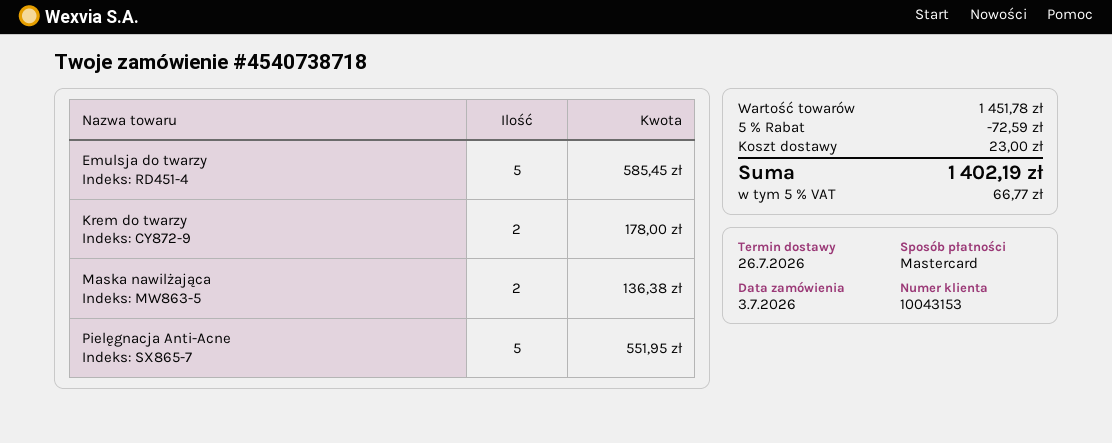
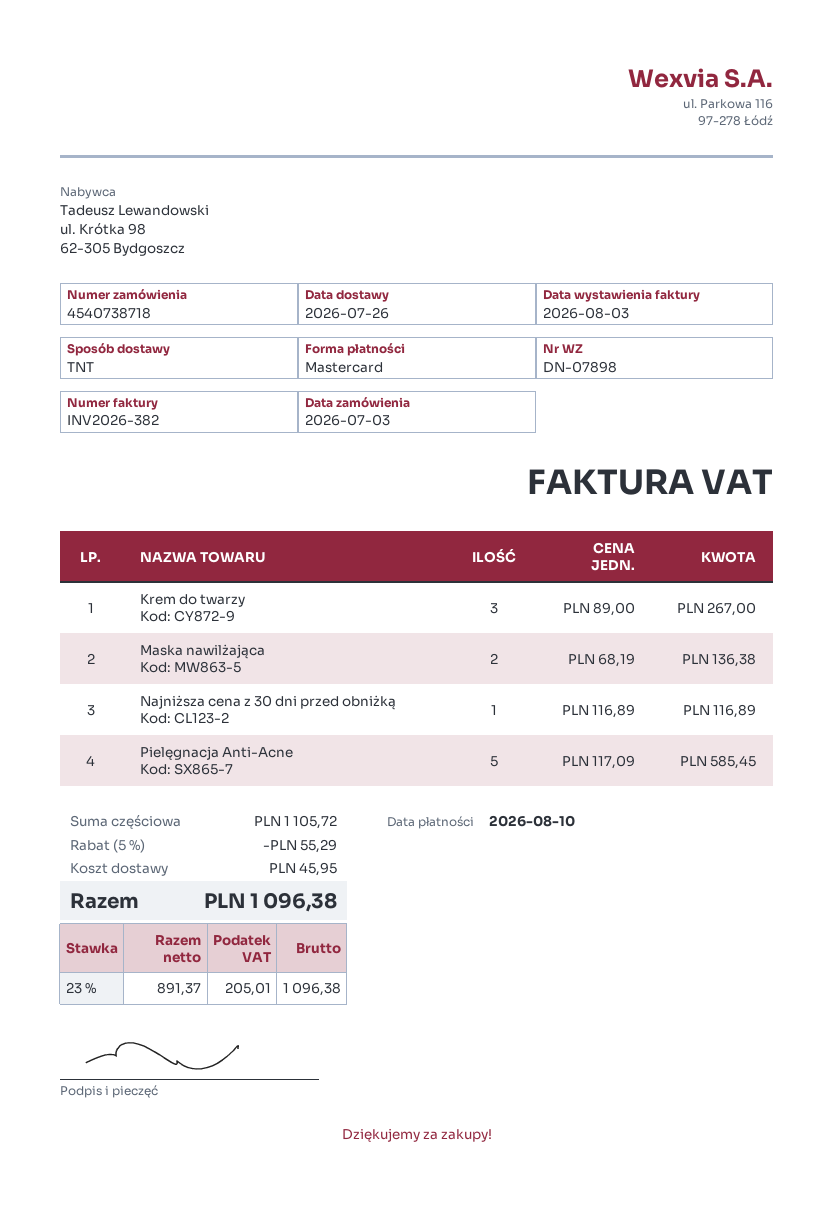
Emulsja do twarzy: 5 for 585.45 -> none
Krem do twarzy: 2 for 178.00 -> 3 for 267.00
Pielęgnacja Anti-Acne: 5 for 551.95 -> 5 for 585.45
Najniższa cena z 30 dni przed obniżką: none -> 1 for 116.89
subtotal: 1451.78 -> 1105.72
discount: 5% = 72.59 -> 5% = 55.29
shipping: 23.00 -> 45.95
tax: 5% = 66.77 -> 23% = 205.01
total: 1402.19 -> 1096.38

